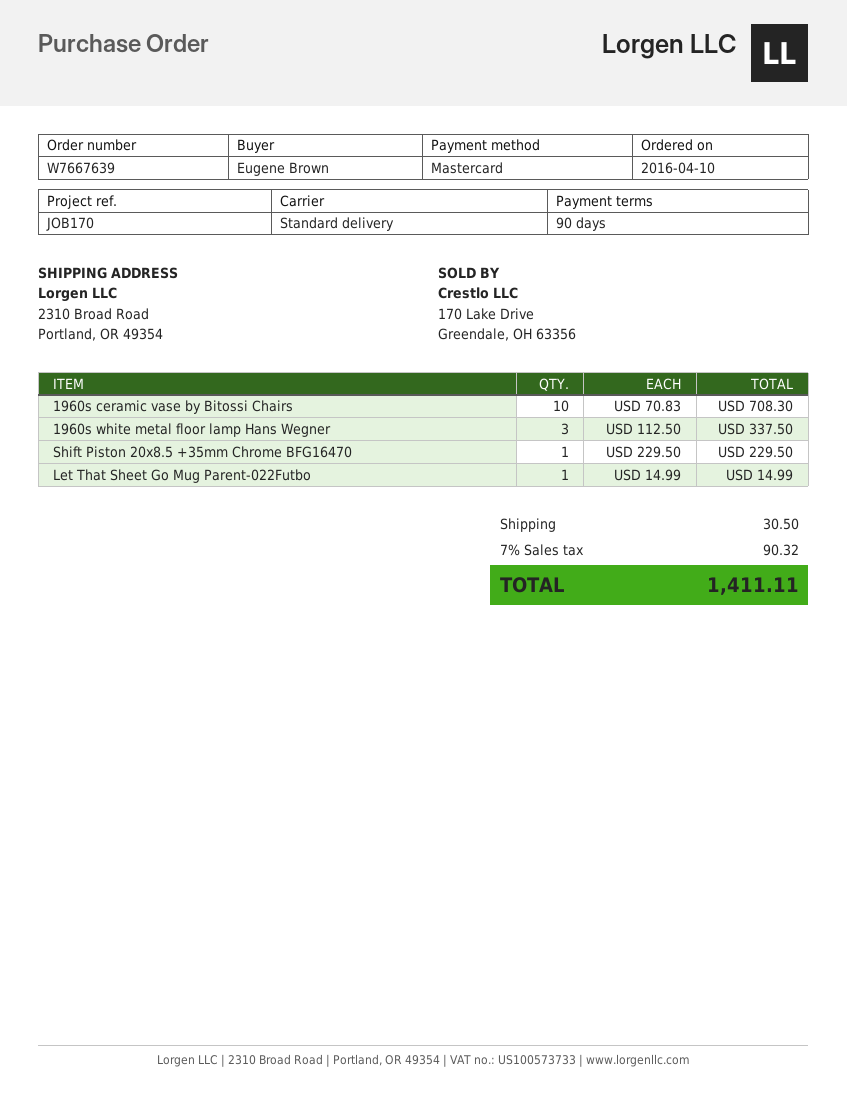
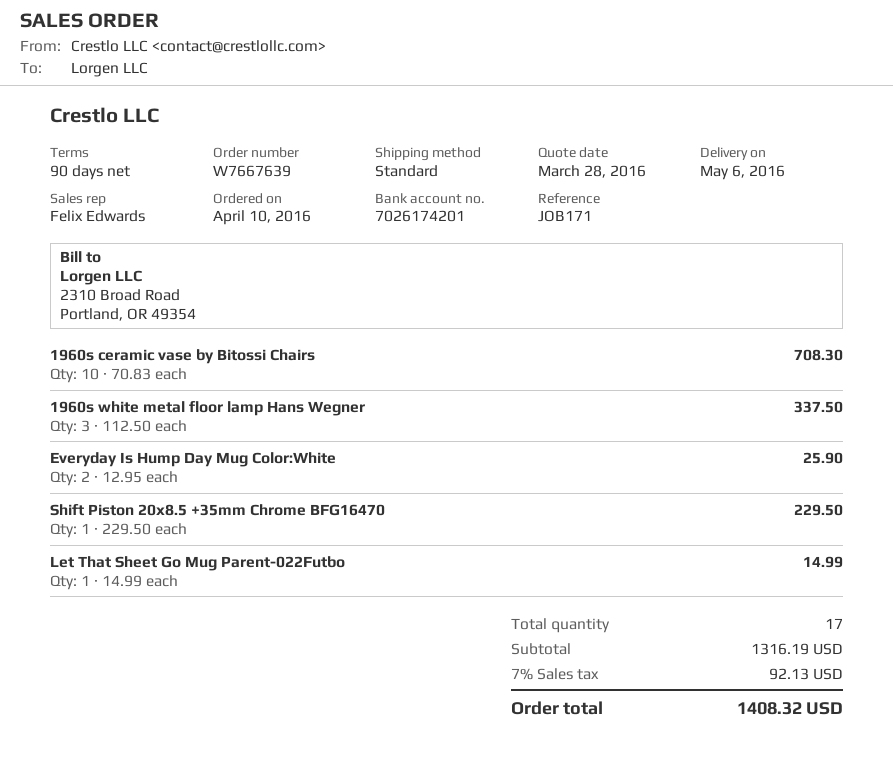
reference: JOB170 -> JOB171
Everyday Is Hump Day Mug Color:White: none -> 2 x 12.95 = 25.90
shipping: 30.50 -> none
tax: 7% = 90.32 -> 7% = 92.13
total: 1411.11 -> 1408.32

